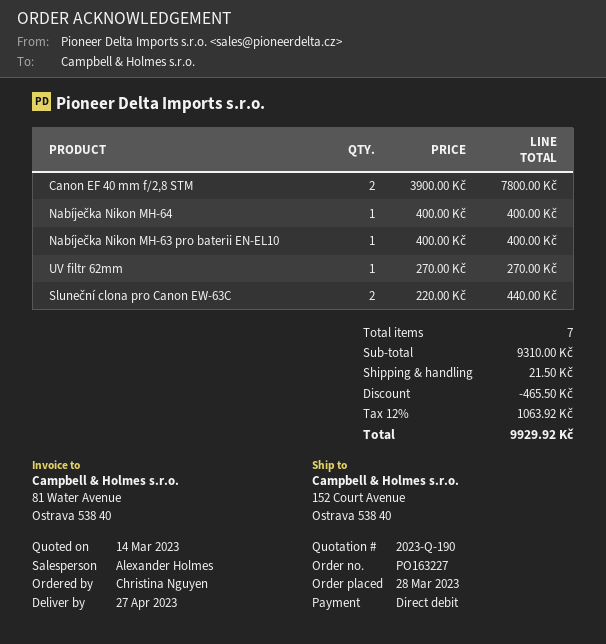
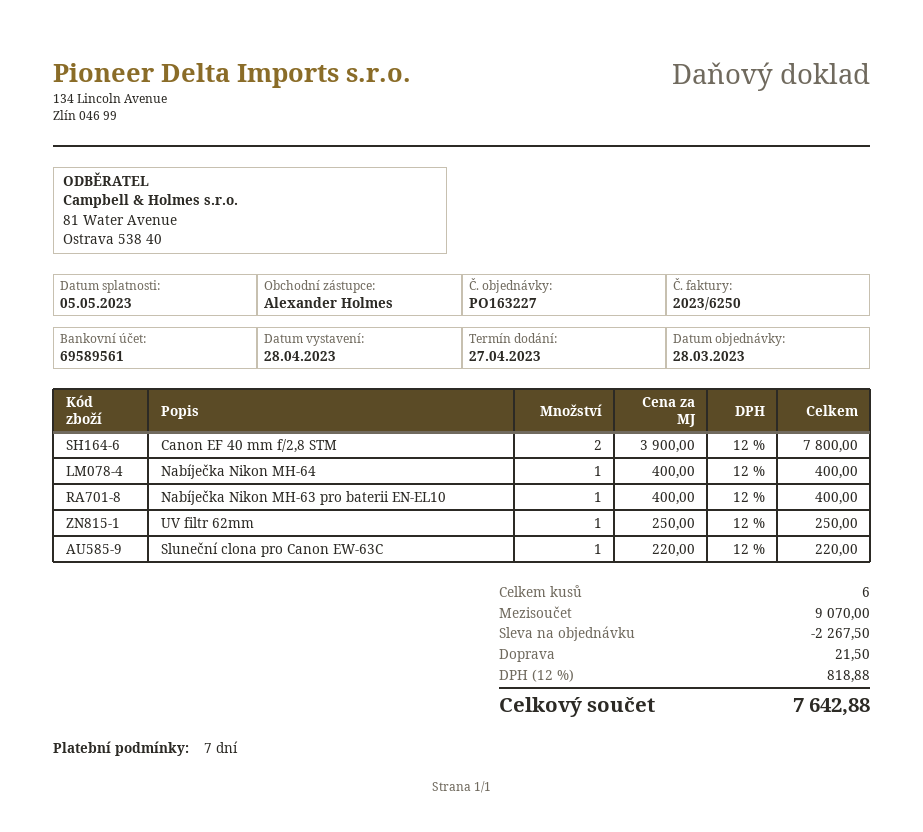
UV filtr 62mm: 1 x 270.00 = 270.00 -> 1 x 250.00 = 250.00
Sluneční clona pro Canon EW-63C: 2 x 220.00 = 440.00 -> 1 x 220.00 = 220.00
total quantity: 7 -> 6
subtotal: 9310.00 -> 9070.00
discount: 465.50 -> 2267.50
tax: 12% = 1063.92 -> 12% = 818.88
total: 9929.92 -> 7642.88

